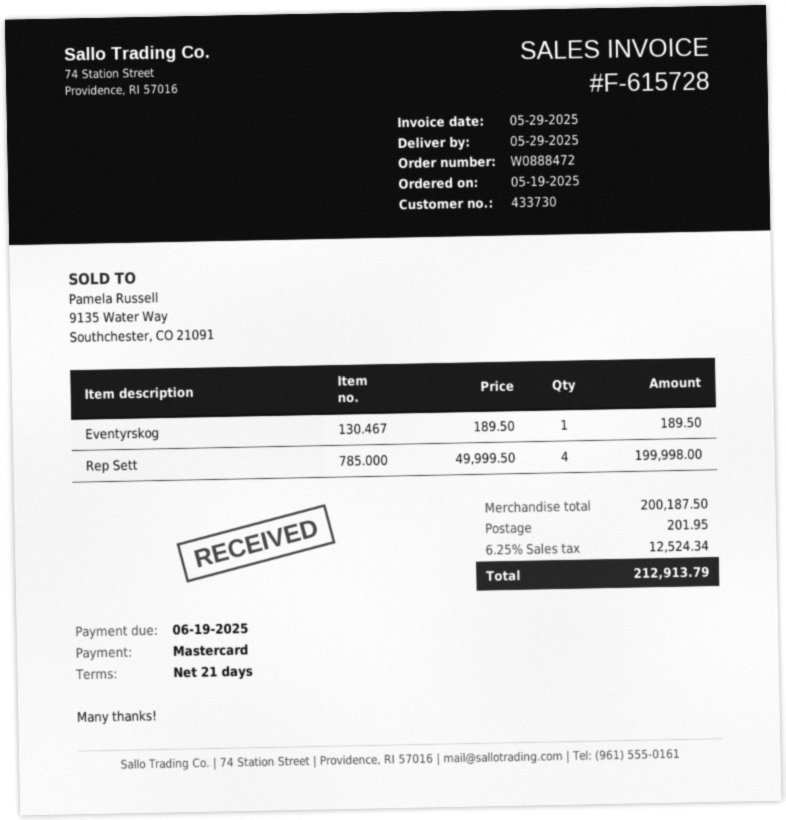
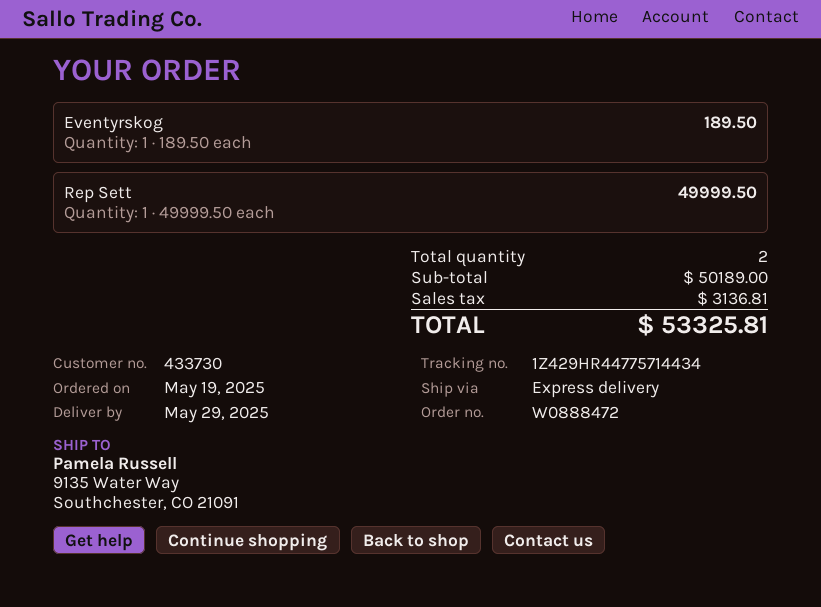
Rep Sett: 4 x 49999.50 = 199998.00 -> 1 x 49999.50 = 49999.50
subtotal: 200187.50 -> 50189.00
shipping: 201.95 -> none
tax: 12524.34 -> 3136.81
total: 212913.79 -> 53325.81

